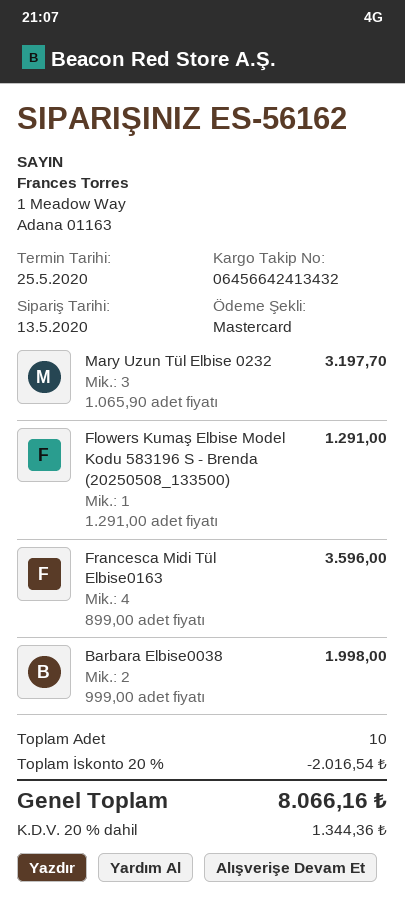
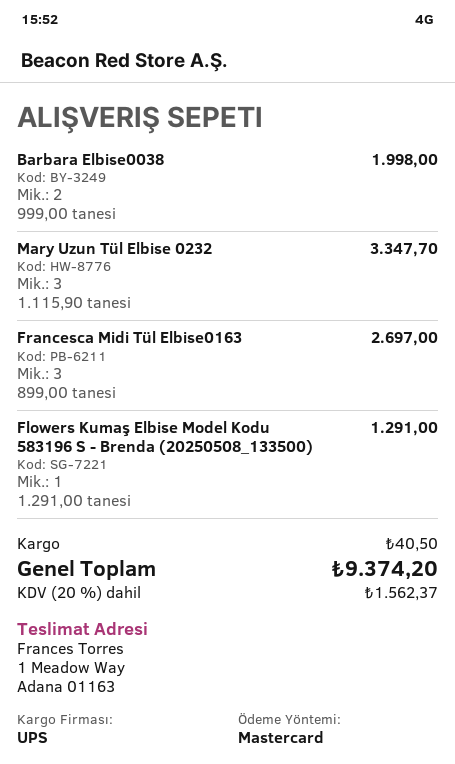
Mary Uzun Tül Elbise 0232: 3 x 1065.90 = 3197.70 -> 3 x 1115.90 = 3347.70
Francesca Midi Tül Elbise0163: 4 x 899.00 = 3596.00 -> 3 x 899.00 = 2697.00
discount: 20% = 2016.54 -> none
shipping: none -> 40.50
tax: 20% = 1344.36 -> 20% = 1562.37
total: 8066.16 -> 9374.20

